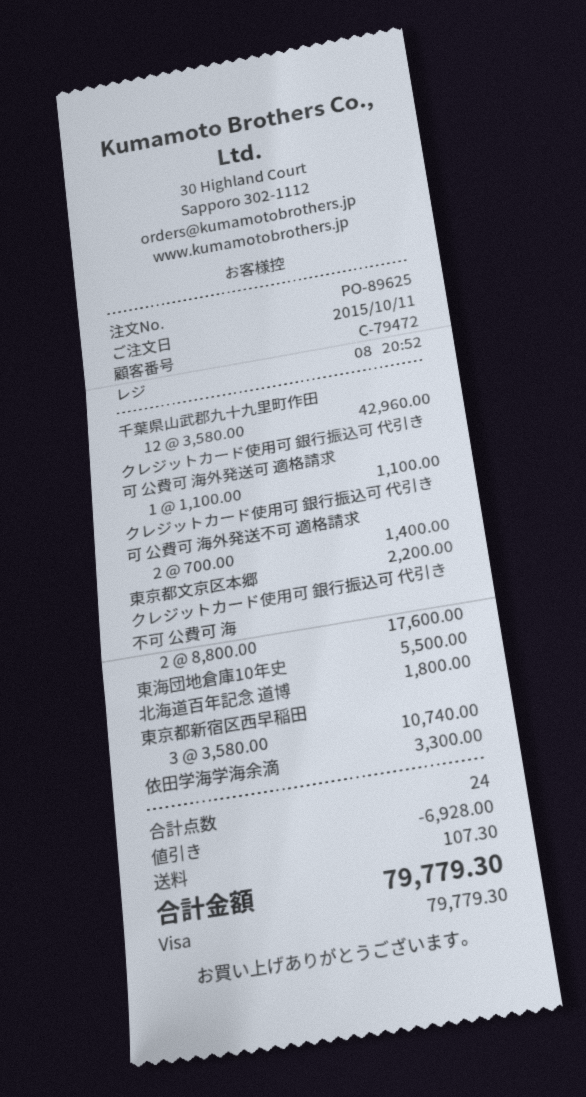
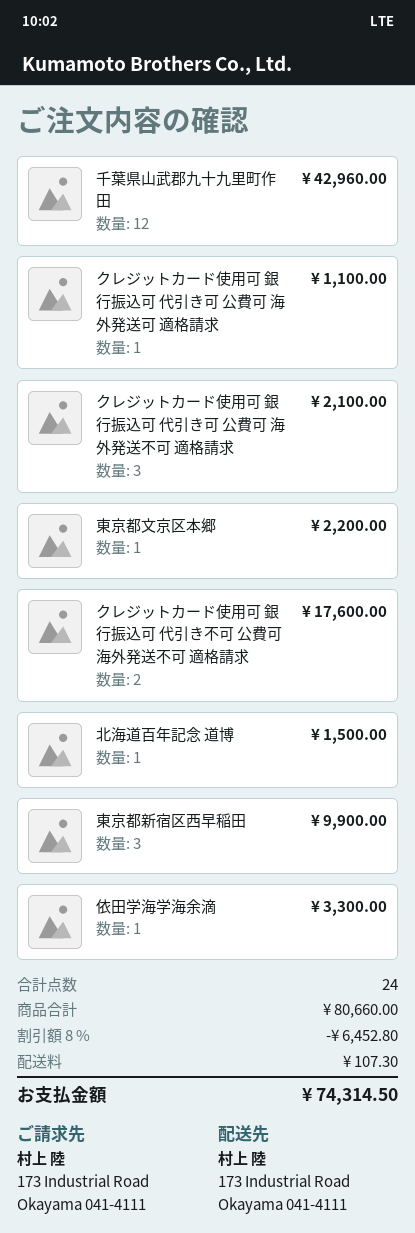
クレジットカード使用可 銀行振込可 代引き可 公費可 海外発送不可 適格請求: 2 for 1400.00 -> 3 for 2100.00
東海団地倉庫10年史: 1 for 5500.00 -> none
北海道百年記念 道博: 1 for 1800.00 -> 1 for 1500.00
東京都新宿区西早稲田: 3 for 10740.00 -> 3 for 9900.00
discount: 6928.00 -> 6452.80
total: 79779.30 -> 74314.50

